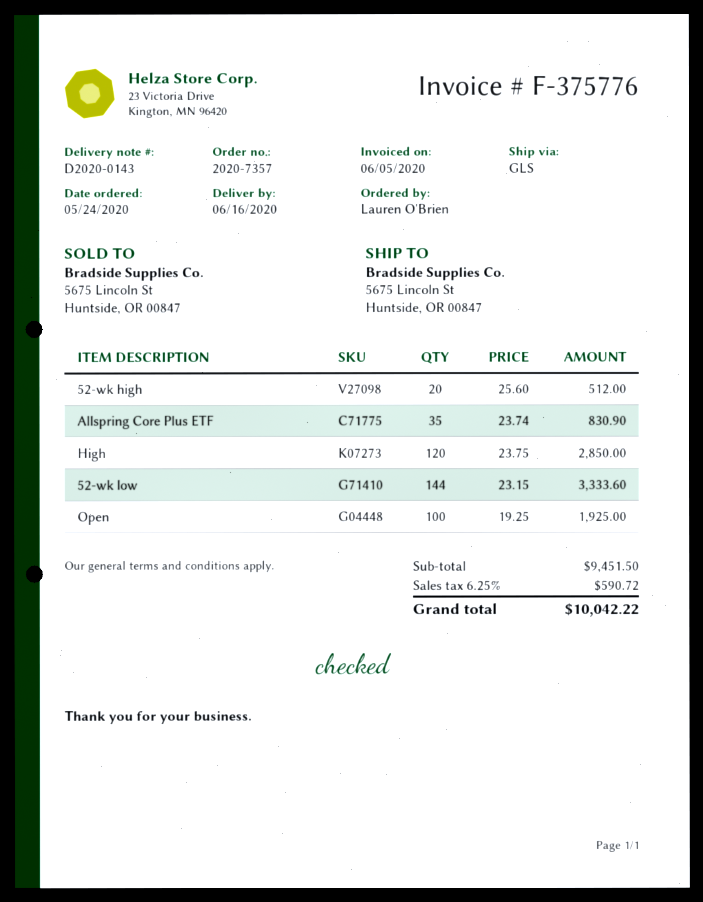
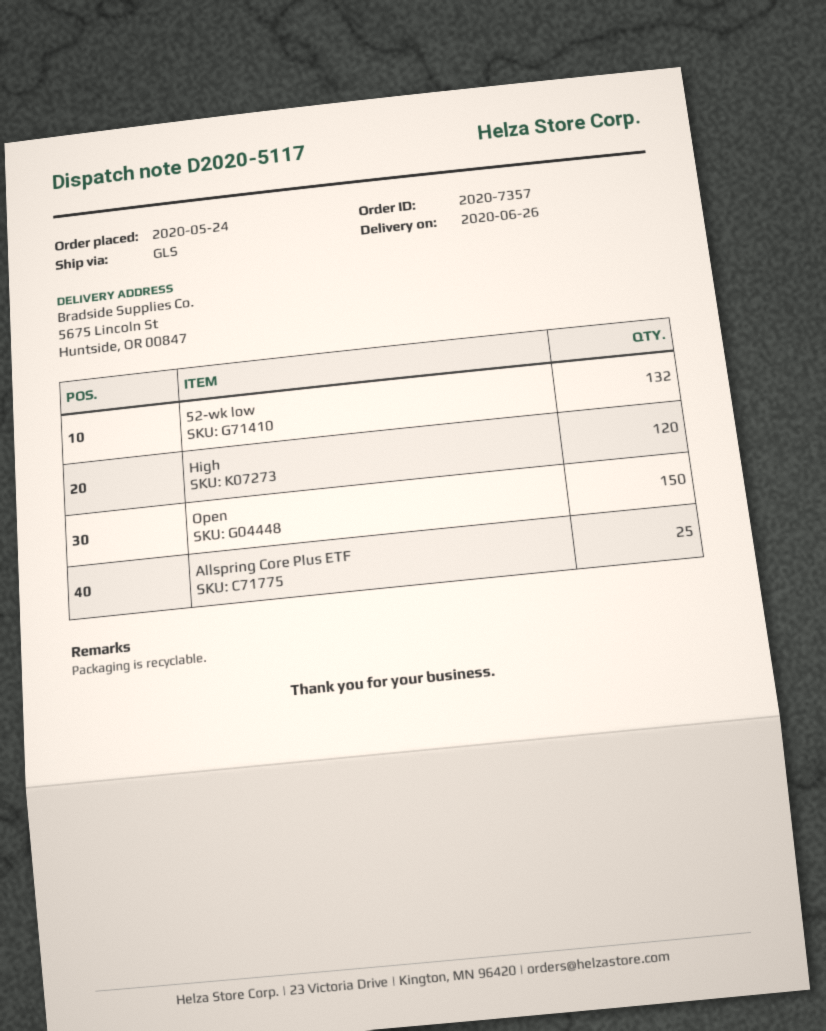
delivery note number: D2020-0143 -> D2020-5117
delivery date: 2020-06-16 -> 2020-06-26
52-wk high: 20 -> none
Allspring Core Plus ETF: 35 -> 25
52-wk low: 144 -> 132
Open: 100 -> 150

